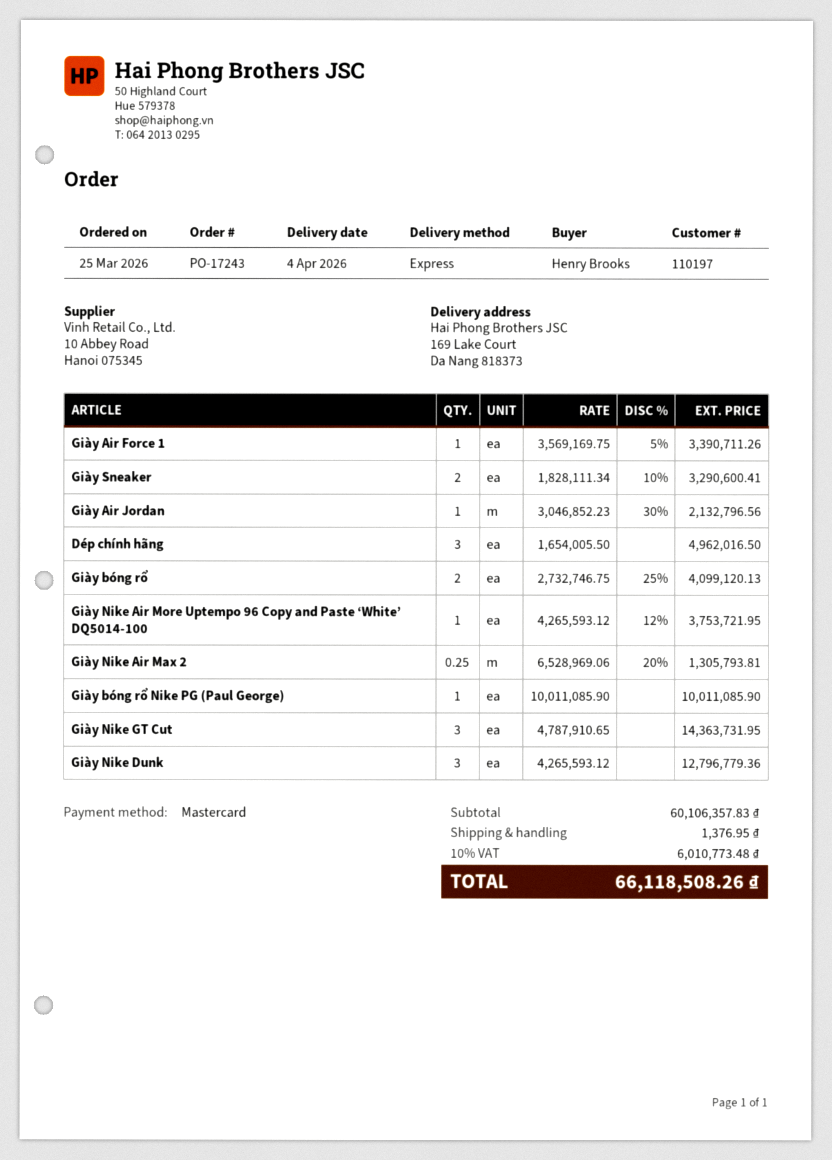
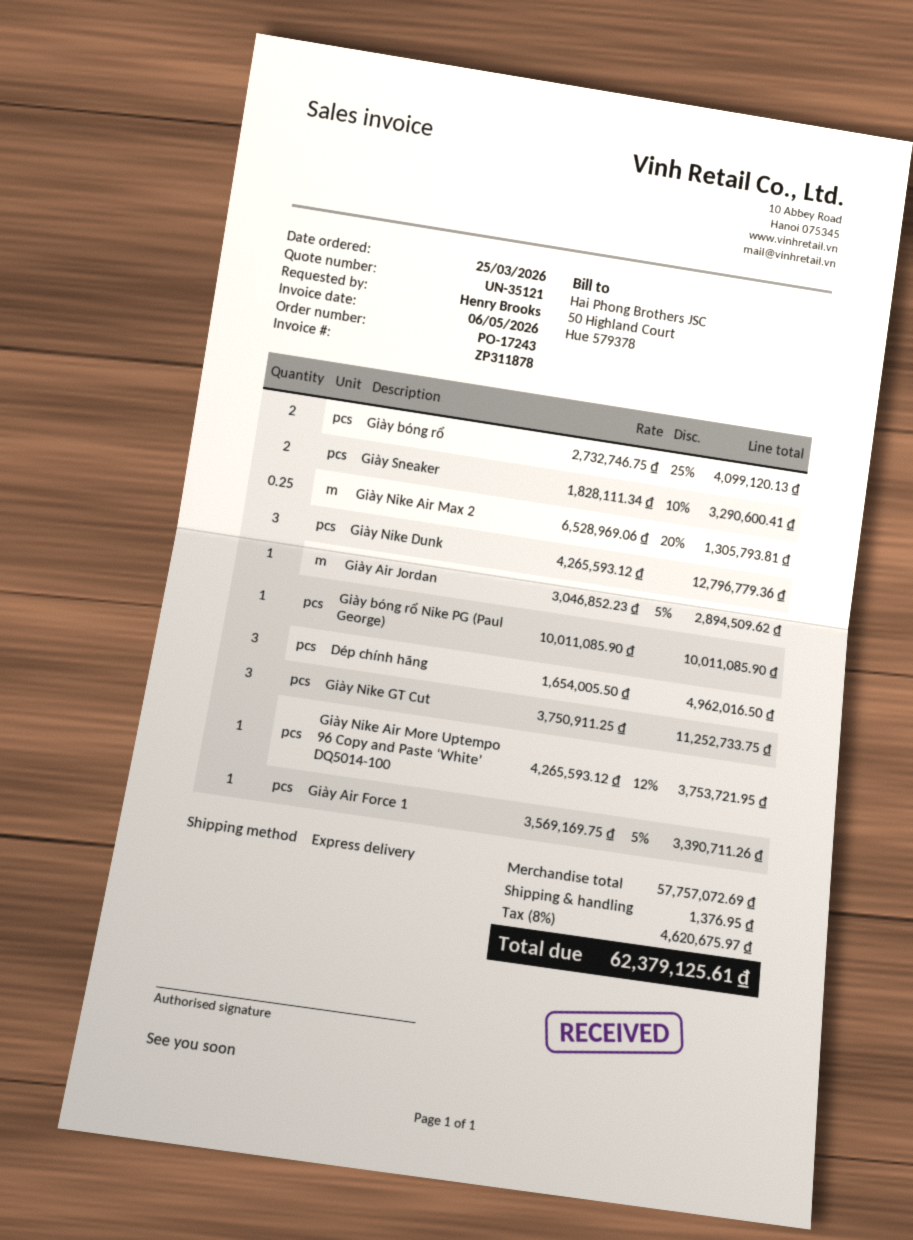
Giày Air Jordan: 1 x 3046852.23 - 30% = 2132796.56 -> 1 x 3046852.23 - 5% = 2894509.62
Giày Nike GT Cut: 3 x 4787910.65 = 14363731.95 -> 3 x 3750911.25 = 11252733.75
subtotal: 60106357.83 -> 57757072.69
tax: 10% = 6010773.48 -> 8% = 4620675.97
total: 66118508.26 -> 62379125.61

